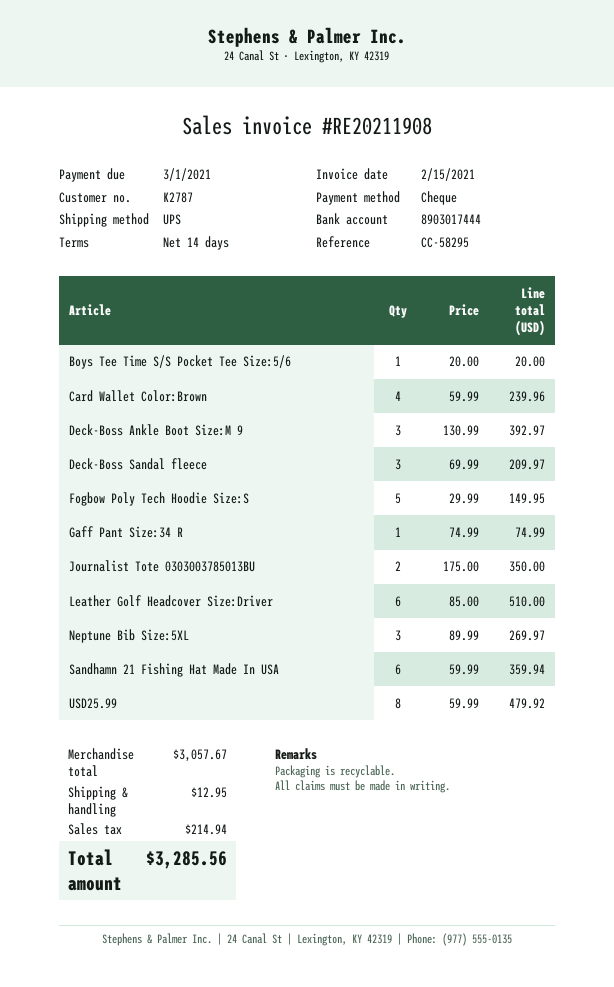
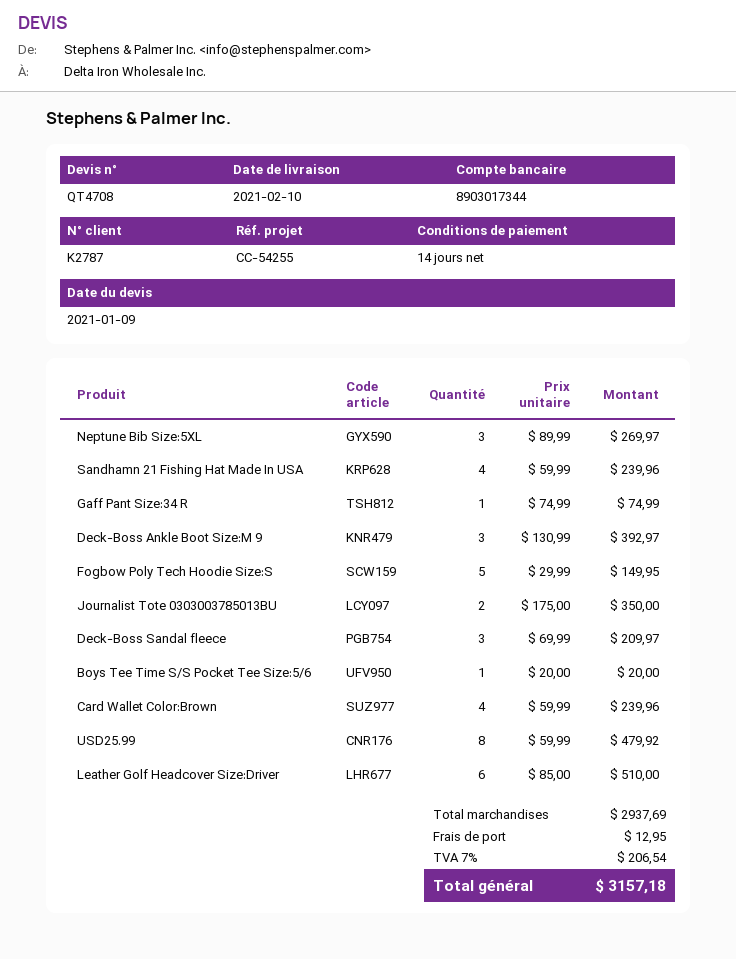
reference: CC-58295 -> CC-54255
bank account: 8903017444 -> 8903017344
Sandhamn 21 Fishing Hat Made In USA: 6 x 59.99 = 359.94 -> 4 x 59.99 = 239.96
subtotal: 3057.67 -> 2937.69
tax: 214.94 -> 206.54
total: 3285.56 -> 3157.18

